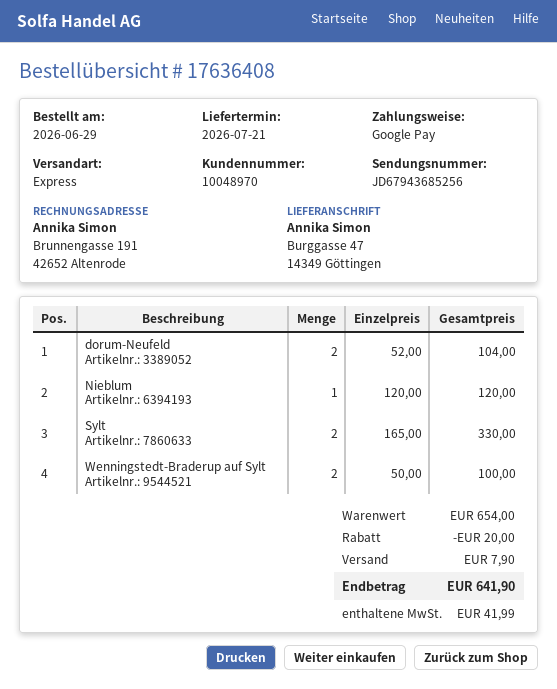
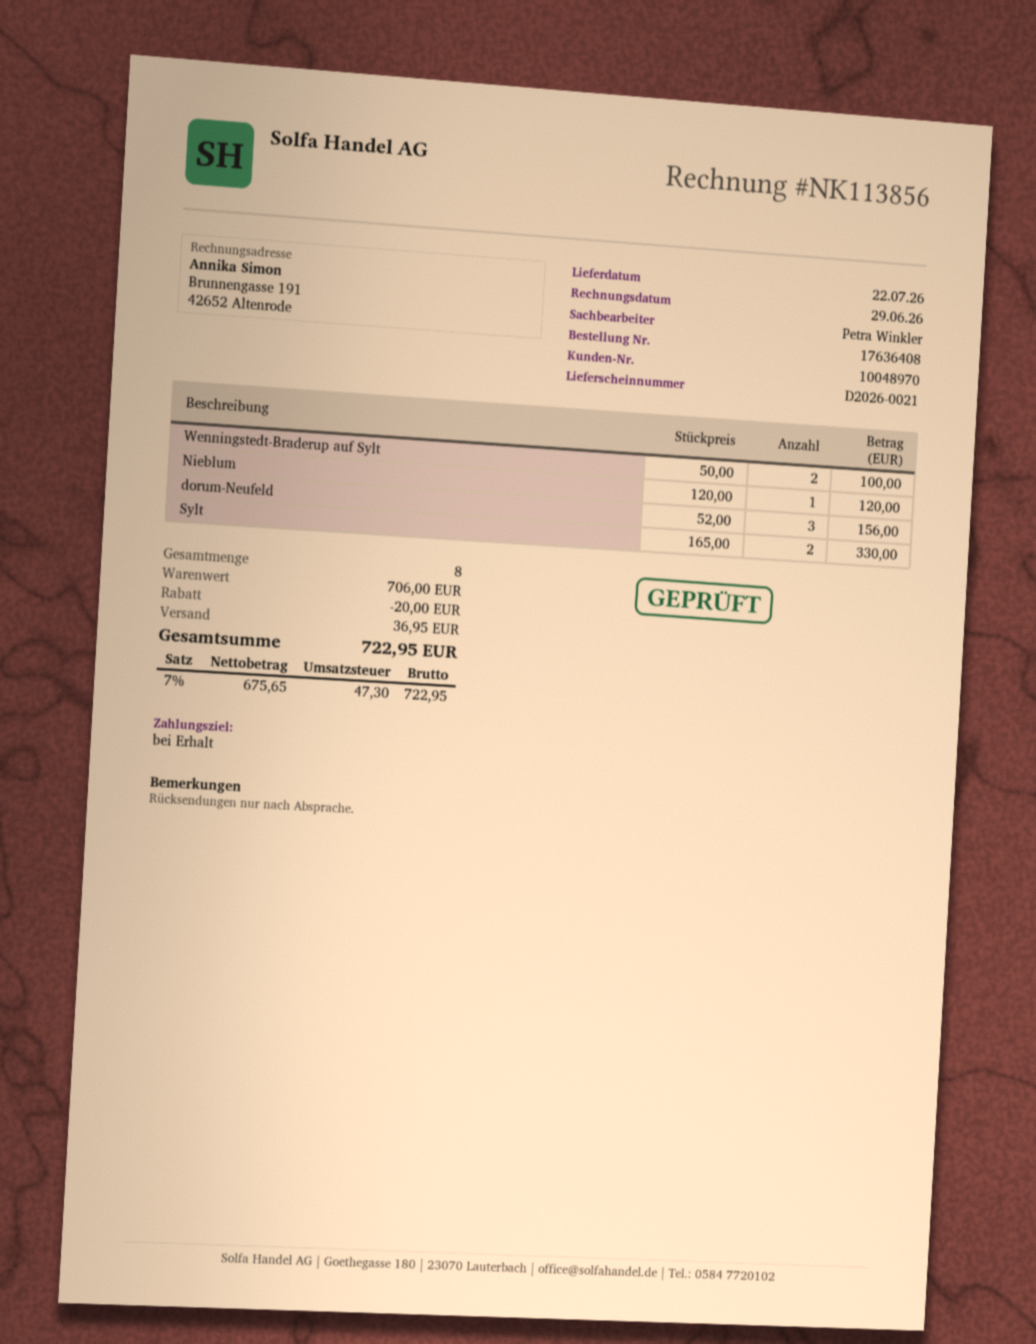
delivery date: 2026-07-21 -> 2026-07-22
dorum-Neufeld: 2 x 52.00 = 104.00 -> 3 x 52.00 = 156.00
subtotal: 654.00 -> 706.00
shipping: 7.90 -> 36.95
tax: 41.99 -> 47.30
total: 641.90 -> 722.95

